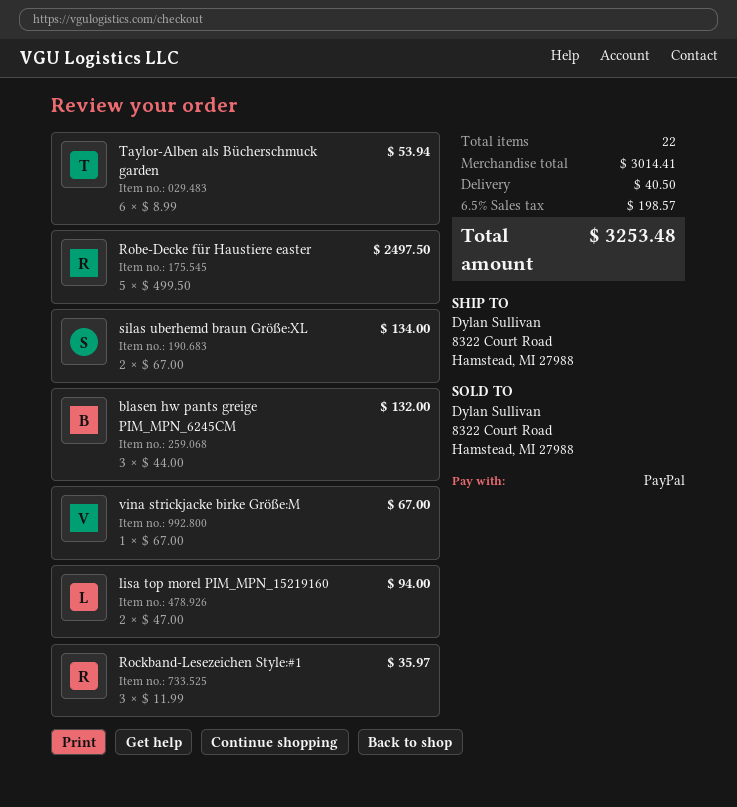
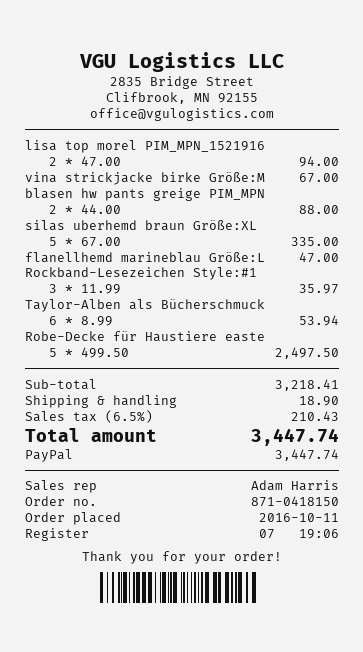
silas uberhemd braun Größe:XL: 2 x 67.00 = 134.00 -> 5 x 67.00 = 335.00
blasen hw pants greige PIM_MPN_6245CM: 3 x 44.00 = 132.00 -> 2 x 44.00 = 88.00
flanellhemd marineblau Größe:L: none -> 1 x 47.00 = 47.00
subtotal: 3014.41 -> 3218.41
shipping: 40.50 -> 18.90
tax: 6.5% = 198.57 -> 6.5% = 210.43
total: 3253.48 -> 3447.74

